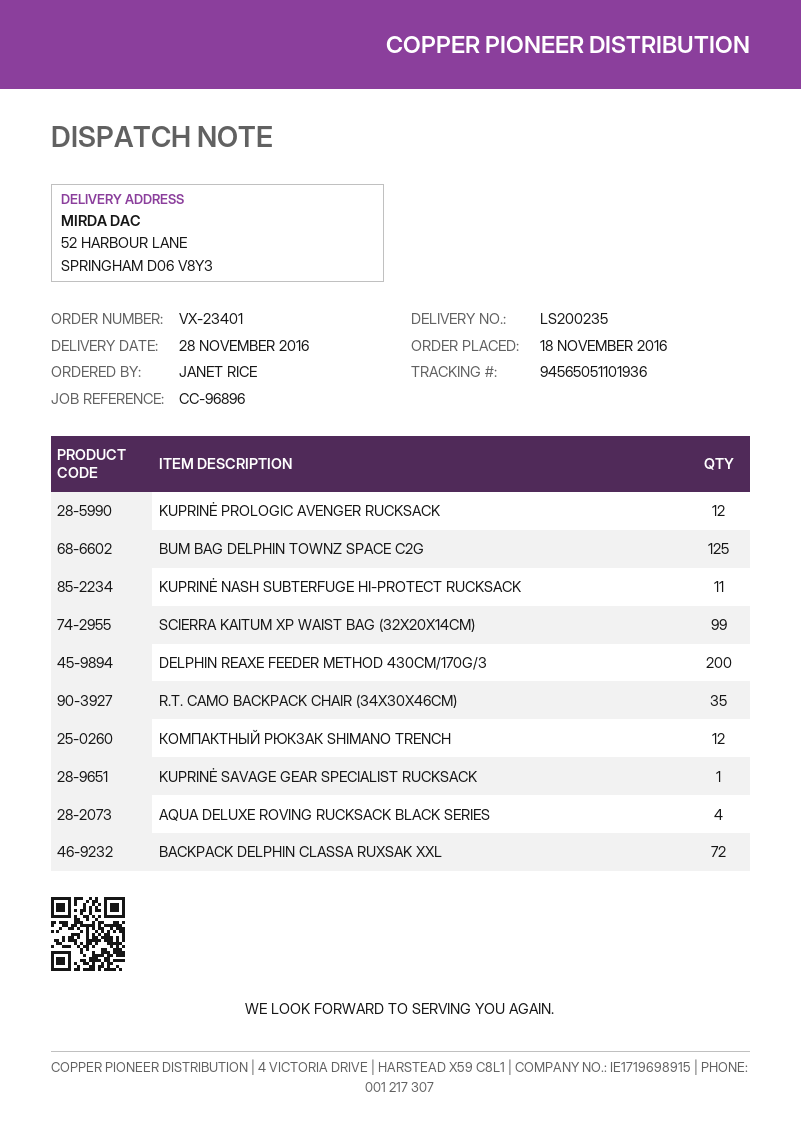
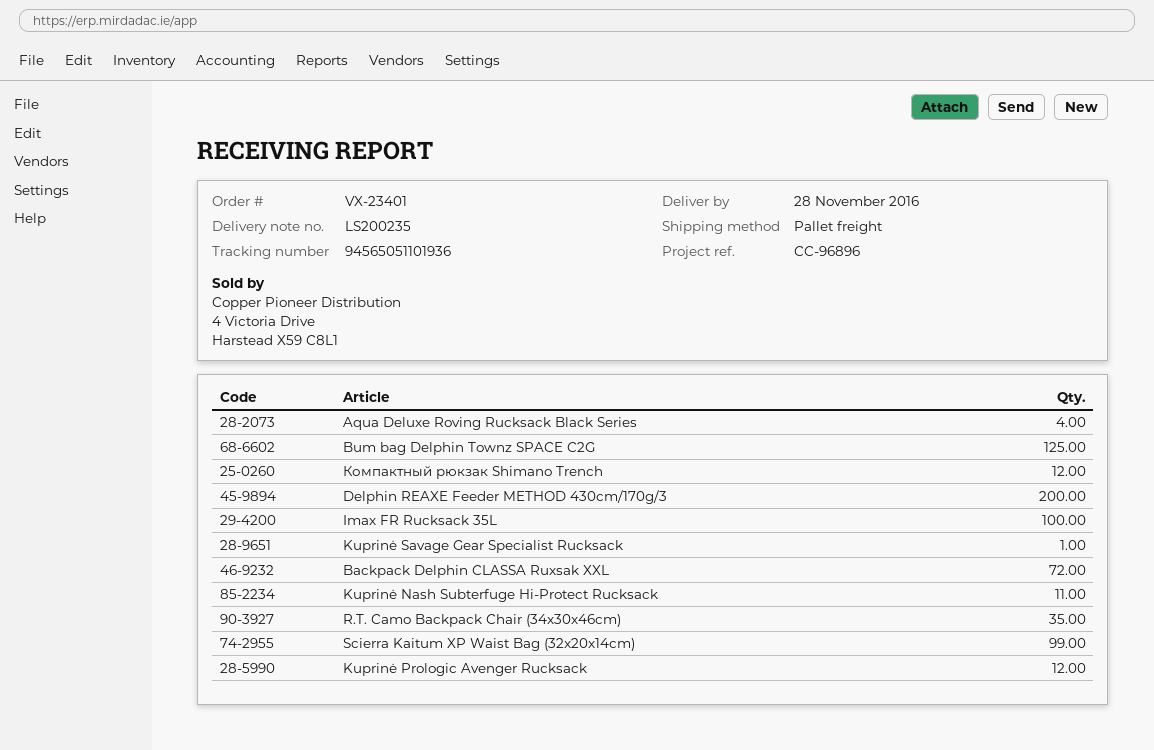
Imax FR Rucksack 35L: none -> 100

